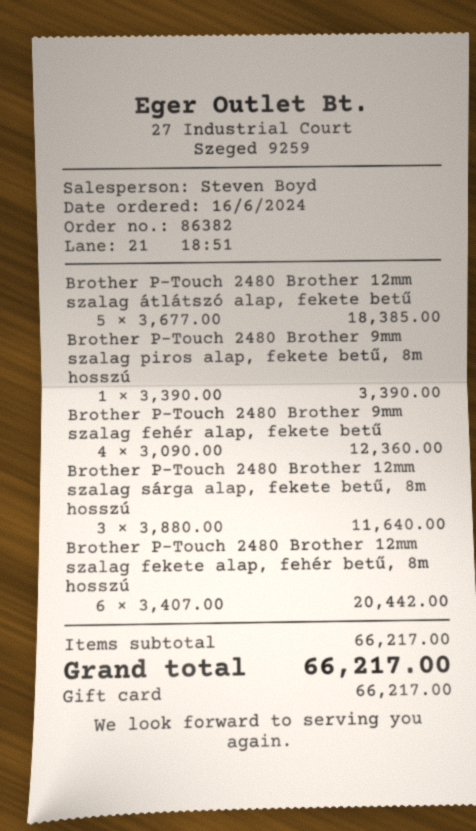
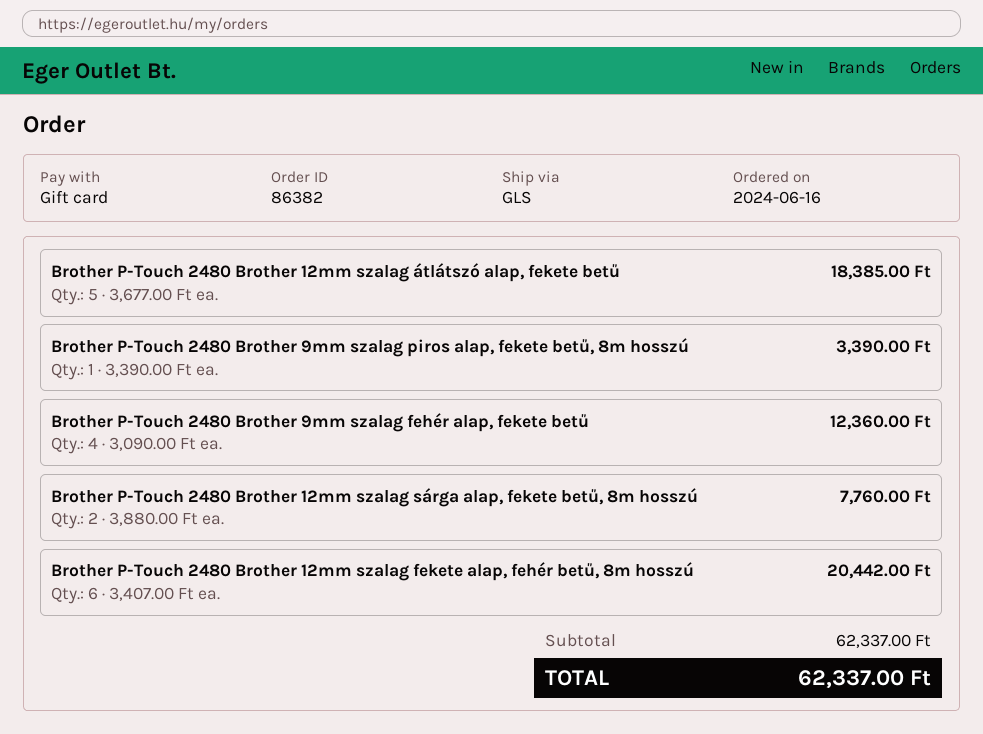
Brother P-Touch 2480 Brother 12mm szalag sárga alap, fekete betű, 8m hosszú: 3 x 3880.00 = 11640.00 -> 2 x 3880.00 = 7760.00
subtotal: 66217.00 -> 62337.00
total: 66217.00 -> 62337.00

